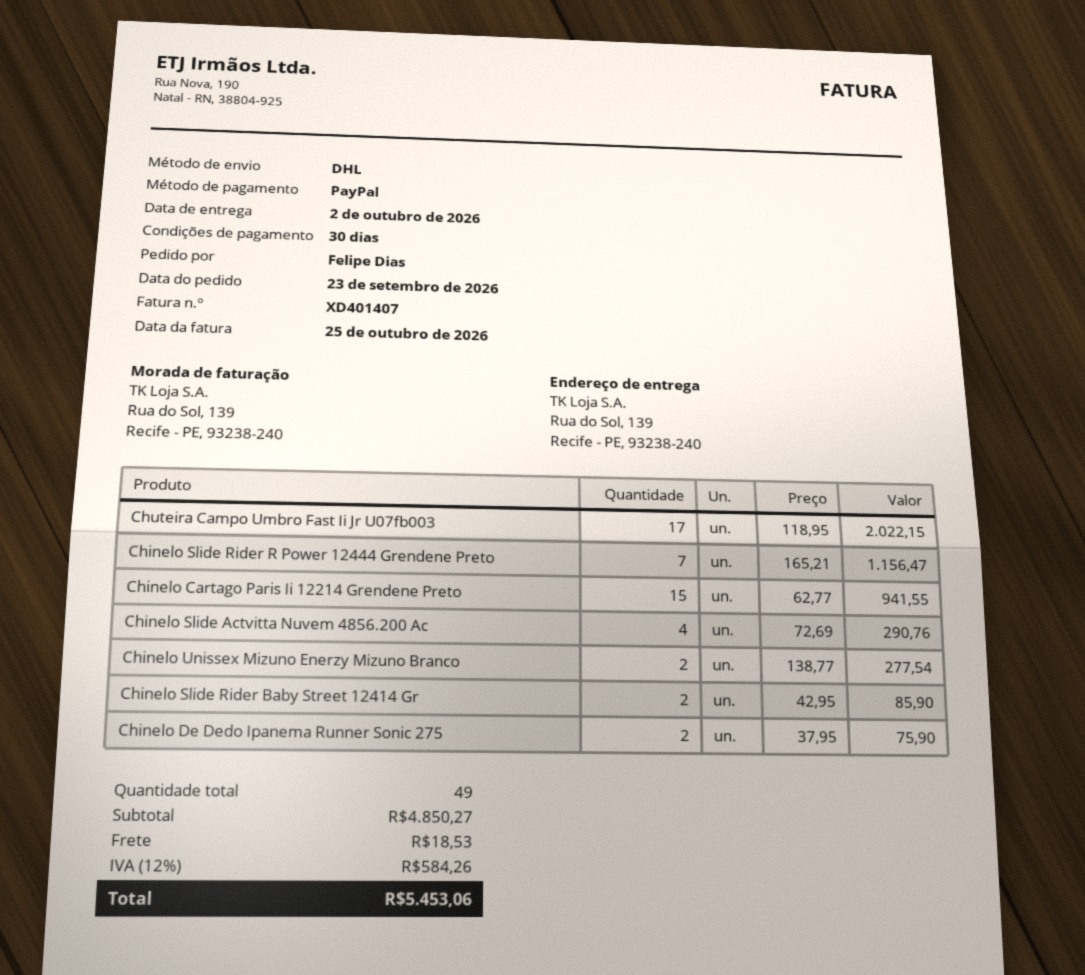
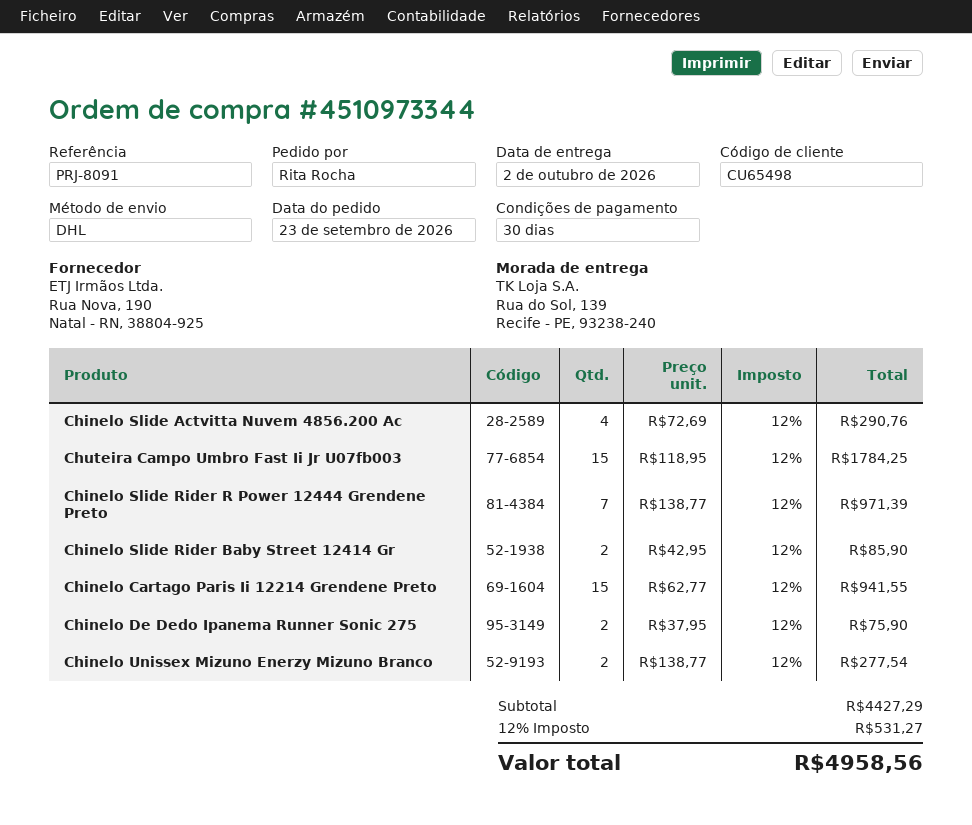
ordered by: Felipe Dias -> Rita Rocha
Chuteira Campo Umbro Fast Ii Jr U07fb003: 17 x 118.95 = 2022.15 -> 15 x 118.95 = 1784.25
Chinelo Slide Rider R Power 12444 Grendene Preto: 7 x 165.21 = 1156.47 -> 7 x 138.77 = 971.39
subtotal: 4850.27 -> 4427.29
shipping: 18.53 -> none
tax: 12% = 584.26 -> 12% = 531.27
total: 5453.06 -> 4958.56

